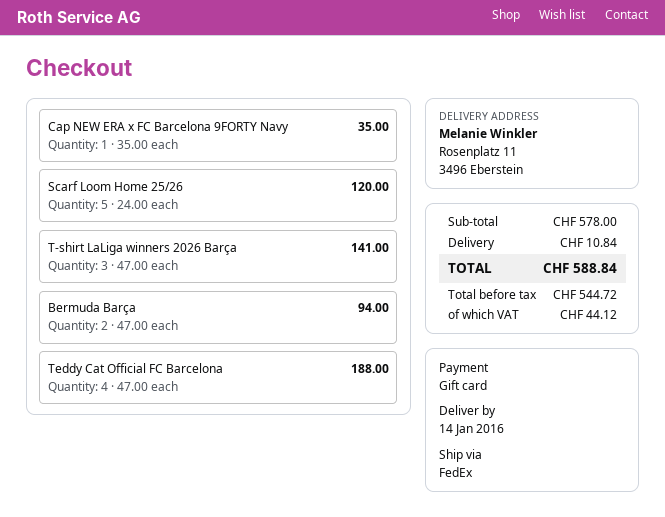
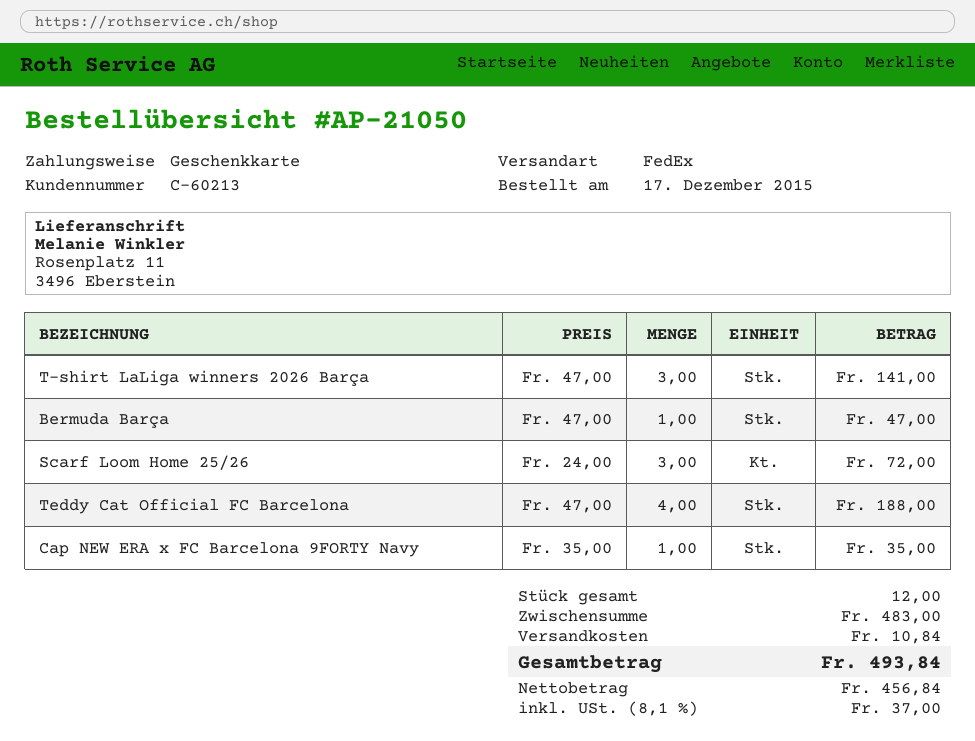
Scarf Loom Home 25/26: 5 x 24.00 = 120.00 -> 3 x 24.00 = 72.00
Bermuda Barça: 2 x 47.00 = 94.00 -> 1 x 47.00 = 47.00
subtotal: 578.00 -> 483.00
net: 544.72 -> 456.84
tax: 44.12 -> 37.00
total: 588.84 -> 493.84

